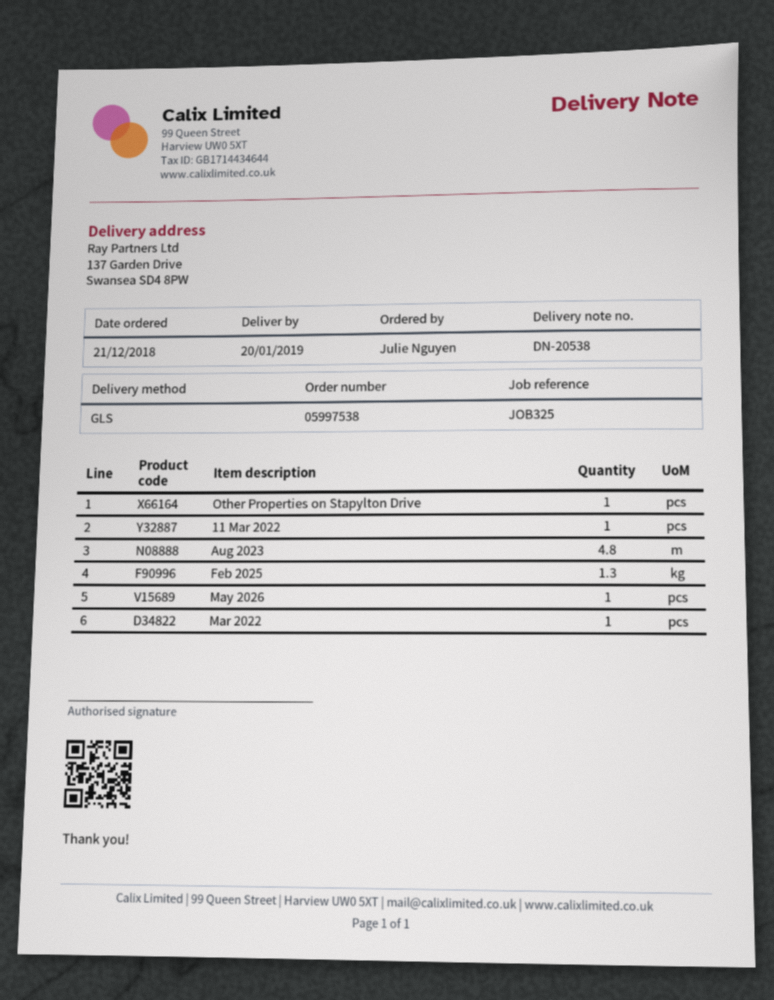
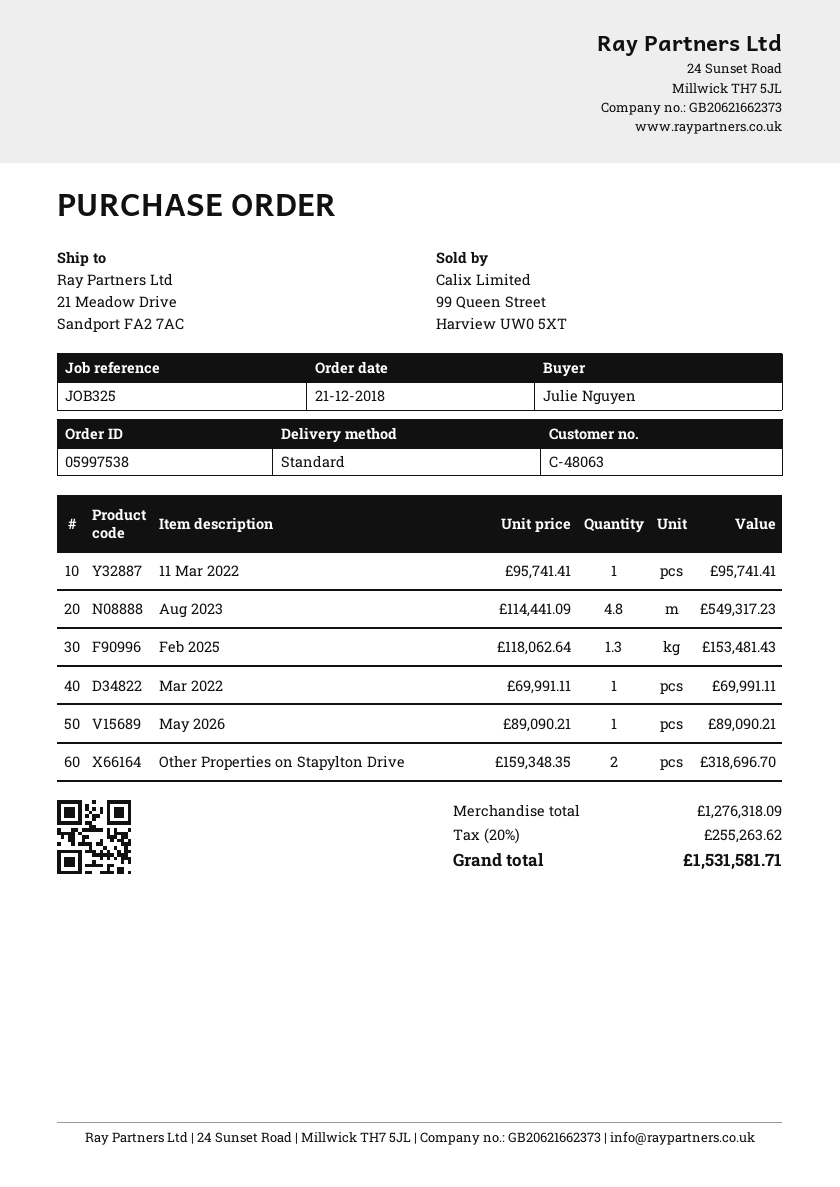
shipping method: GLS -> standard
ship to: 137 Garden Drive, Swansea SD4 8PW -> 21 Meadow Drive, Sandport FA2 7AC
Other Properties on Stapylton Drive: 1 -> 2

